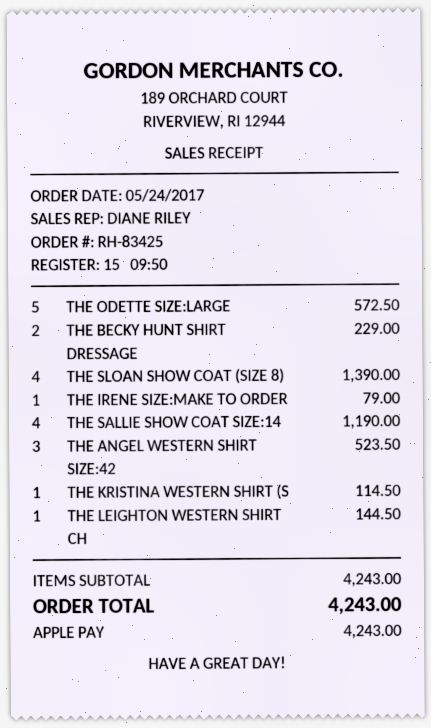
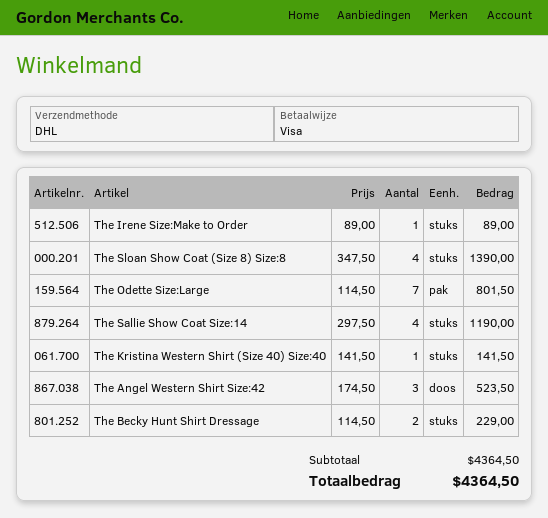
payment method: Apple Pay -> Visa
THE ODETTE SIZE:LARGE: 5 for 572.50 -> 7 for 801.50
THE IRENE SIZE:MAKE TO ORDER: 1 for 79.00 -> 1 for 89.00
THE KRISTINA WESTERN SHIRT (S: 1 for 114.50 -> 1 for 141.50
THE LEIGHTON WESTERN SHIRT CH: 1 for 144.50 -> none
subtotal: 4243.00 -> 4364.50
total: 4243.00 -> 4364.50

